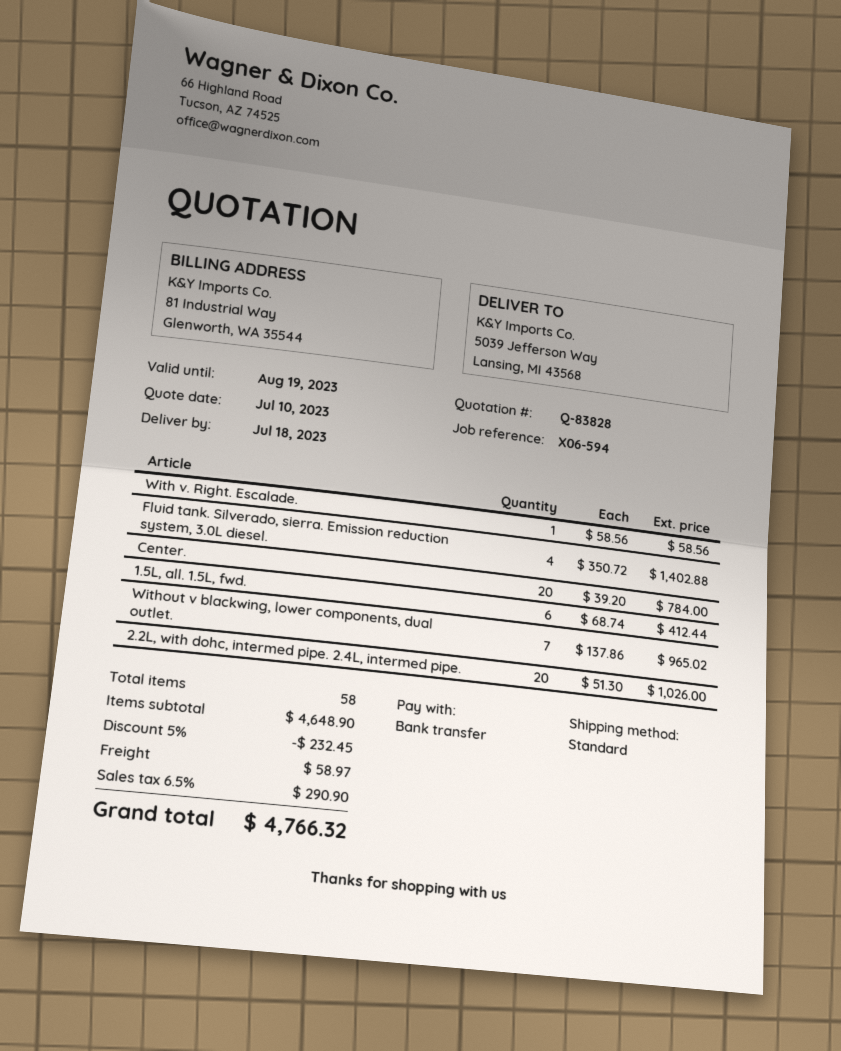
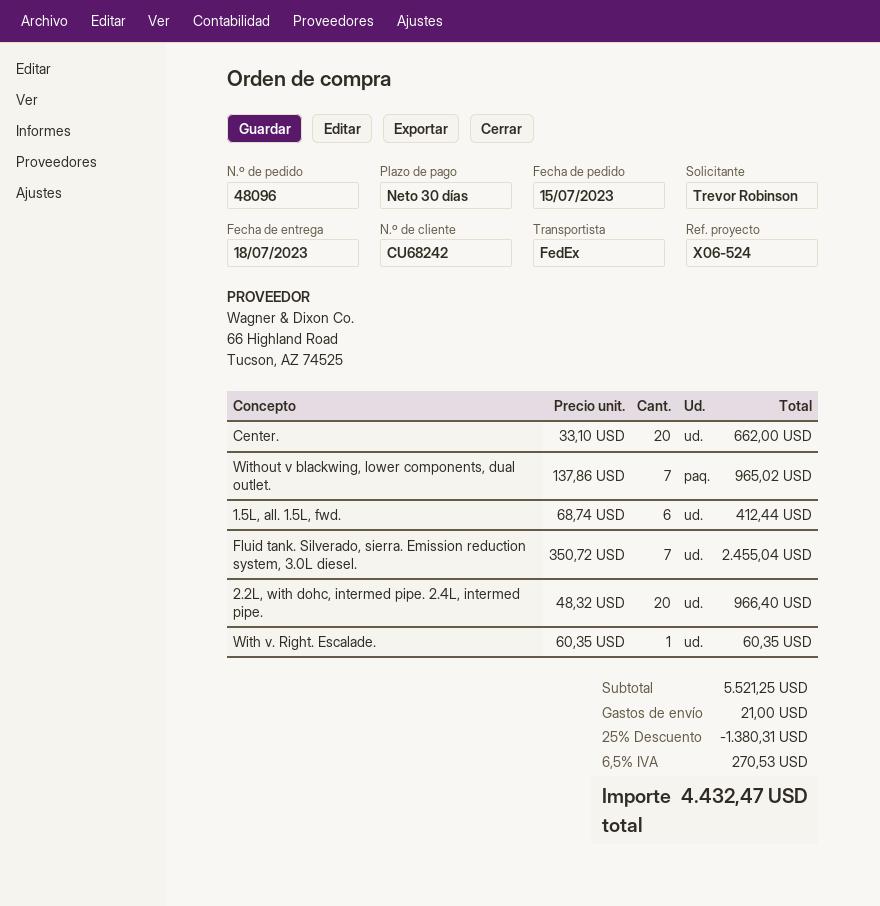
reference: X06-594 -> X06-524
shipping method: standard -> FedEx
With v. Right. Escalade.: 1 x 58.56 = 58.56 -> 1 x 60.35 = 60.35
Fluid tank. Silverado, sierra. Emission reduction system, 3.0L diesel.: 4 x 350.72 = 1402.88 -> 7 x 350.72 = 2455.04
Center.: 20 x 39.20 = 784.00 -> 20 x 33.10 = 662.00
2.2L, with dohc, intermed pipe. 2.4L, intermed pipe.: 20 x 51.30 = 1026.00 -> 20 x 48.32 = 966.40
subtotal: 4648.90 -> 5521.25
discount: 5% = 232.45 -> 25% = 1380.31
shipping: 58.97 -> 21.00
tax: 6.5% = 290.90 -> 6.5% = 270.53
total: 4766.32 -> 4432.47

